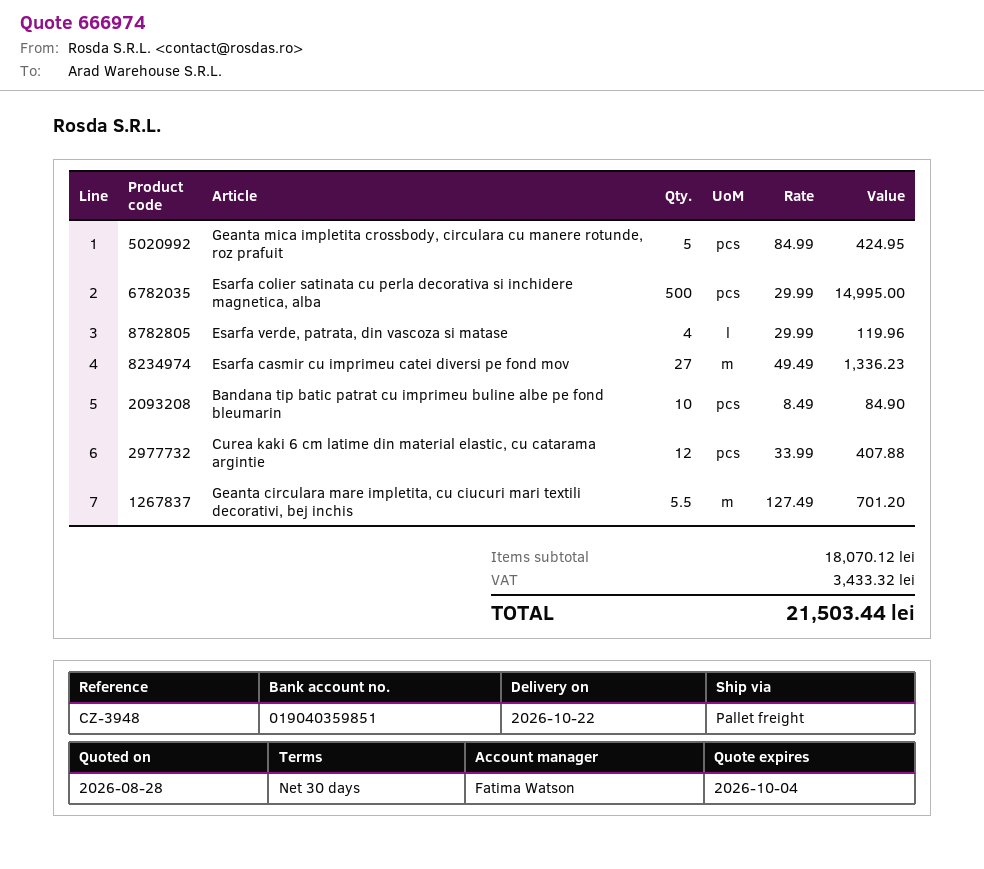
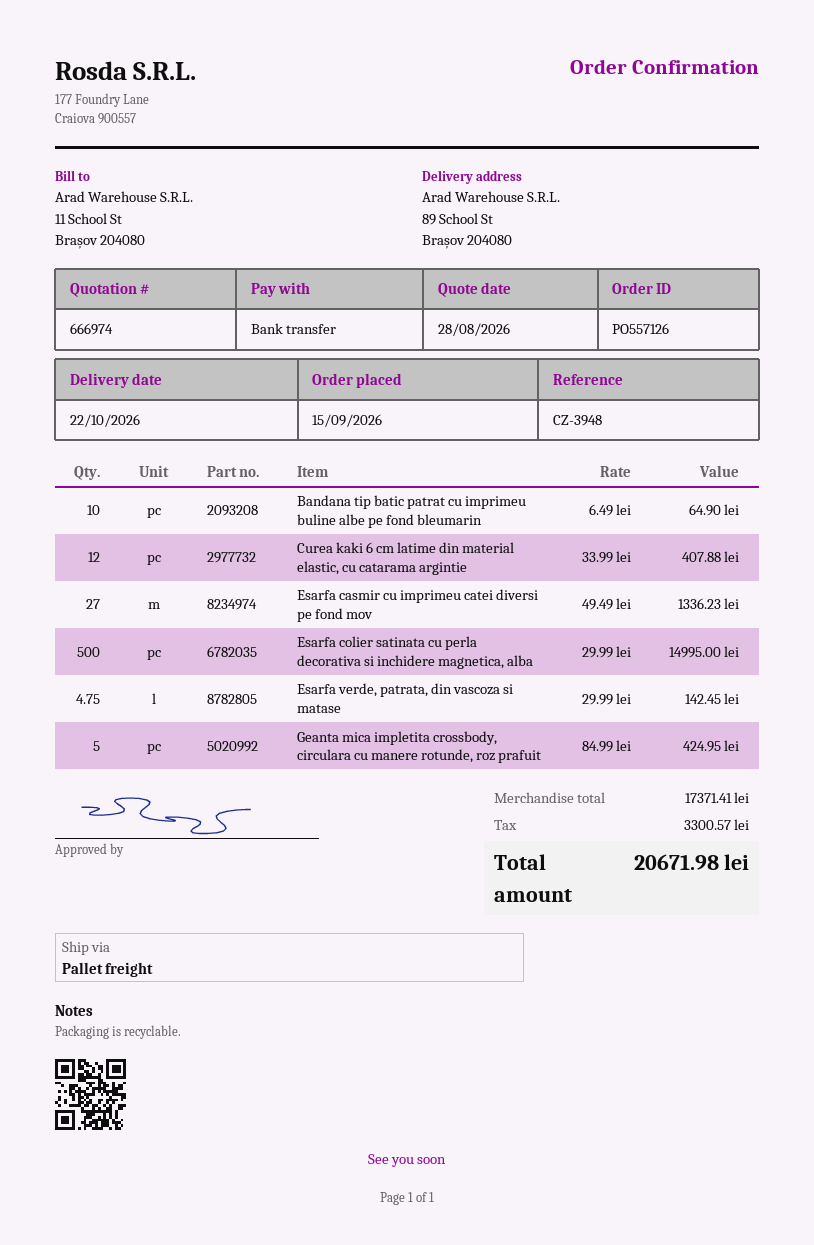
Esarfa verde, patrata, din vascoza si matase: 4 x 29.99 = 119.96 -> 4.75 x 29.99 = 142.45
Bandana tip batic patrat cu imprimeu buline albe pe fond bleumarin: 10 x 8.49 = 84.90 -> 10 x 6.49 = 64.90
Geanta circulara mare impletita, cu ciucuri mari textili decorativi, bej inchis: 5.5 x 127.49 = 701.20 -> none
subtotal: 18070.12 -> 17371.41
tax: 3433.32 -> 3300.57
total: 21503.44 -> 20671.98

